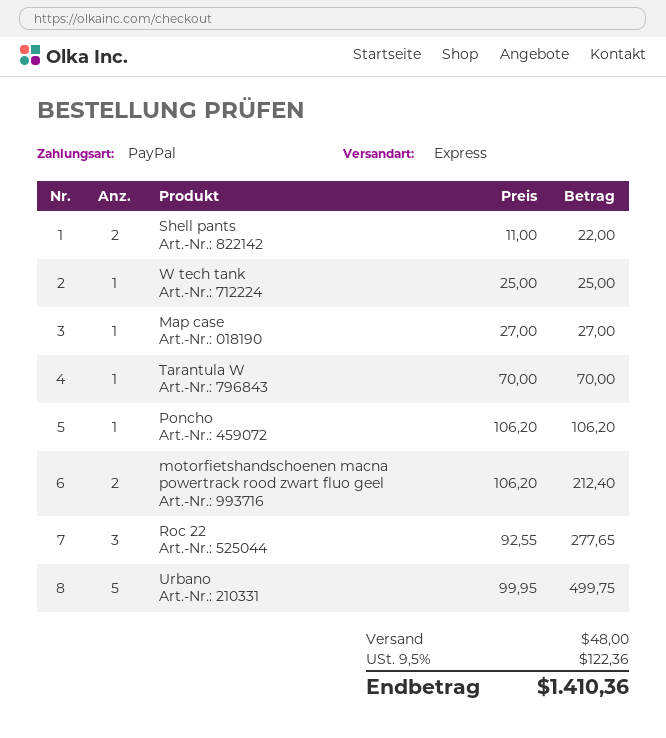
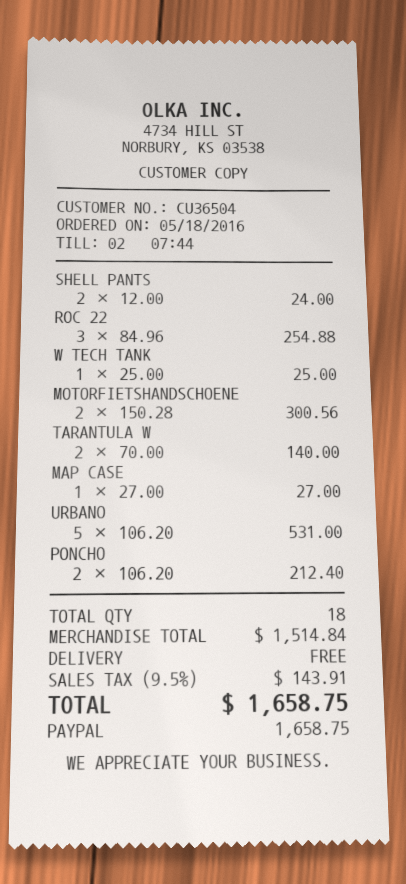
Shell pants: 2 x 11.00 = 22.00 -> 2 x 12.00 = 24.00
Tarantula W: 1 x 70.00 = 70.00 -> 2 x 70.00 = 140.00
Poncho: 1 x 106.20 = 106.20 -> 2 x 106.20 = 212.40
motorfietshandschoenen macna powertrack rood zwart fluo geel: 2 x 106.20 = 212.40 -> 2 x 150.28 = 300.56
Roc 22: 3 x 92.55 = 277.65 -> 3 x 84.96 = 254.88
Urbano: 5 x 99.95 = 499.75 -> 5 x 106.20 = 531.00
shipping: 48.00 -> 0.00
tax: 9.5% = 122.36 -> 9.5% = 143.91
total: 1410.36 -> 1658.75

